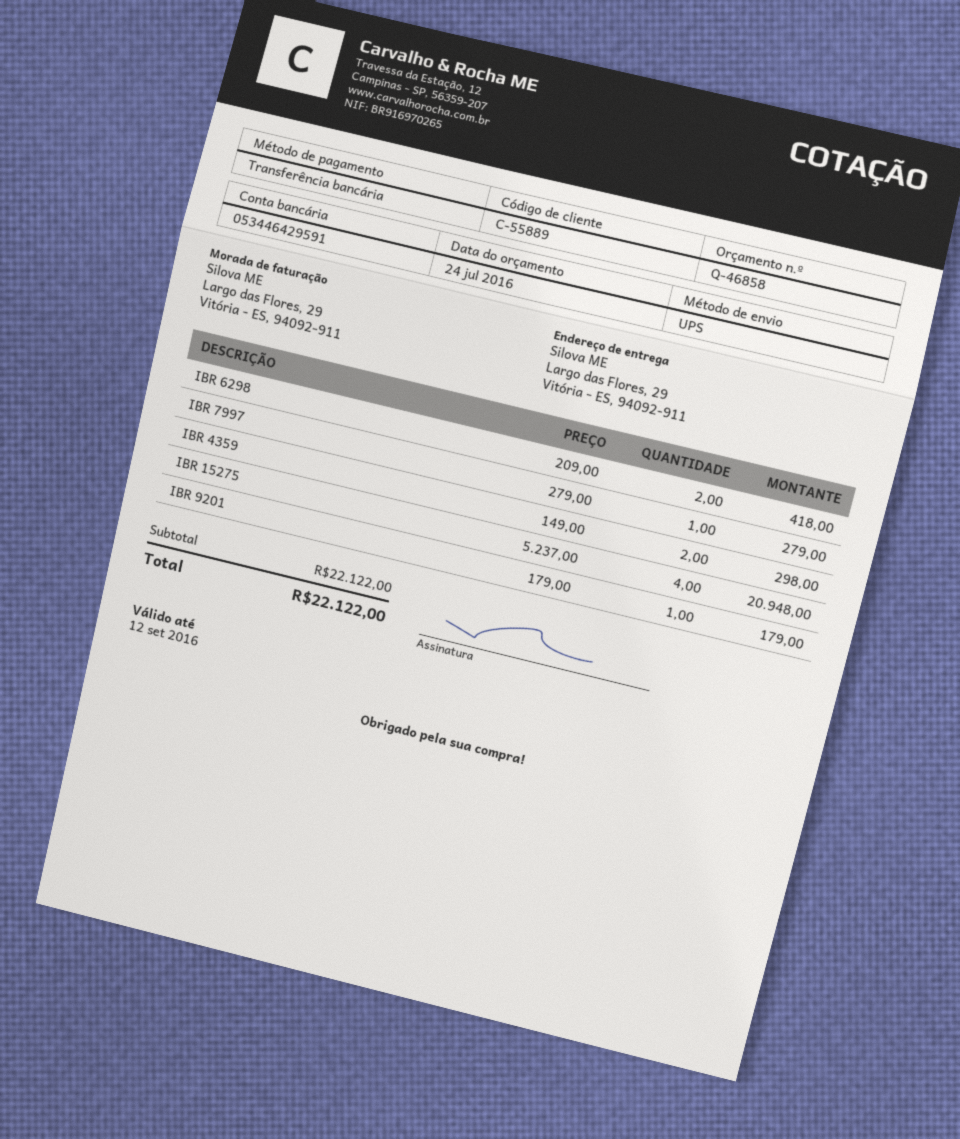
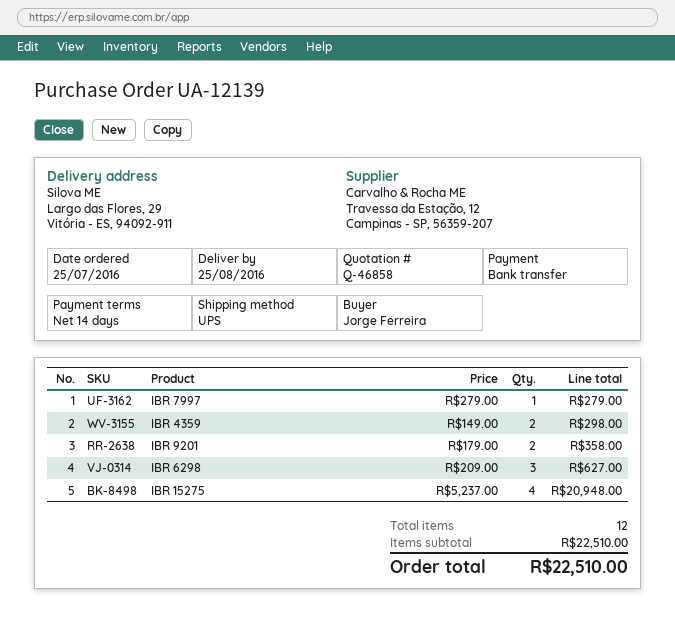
IBR 6298: 2 x 209.00 = 418.00 -> 3 x 209.00 = 627.00
IBR 9201: 1 x 179.00 = 179.00 -> 2 x 179.00 = 358.00
subtotal: 22122.00 -> 22510.00
total: 22122.00 -> 22510.00

